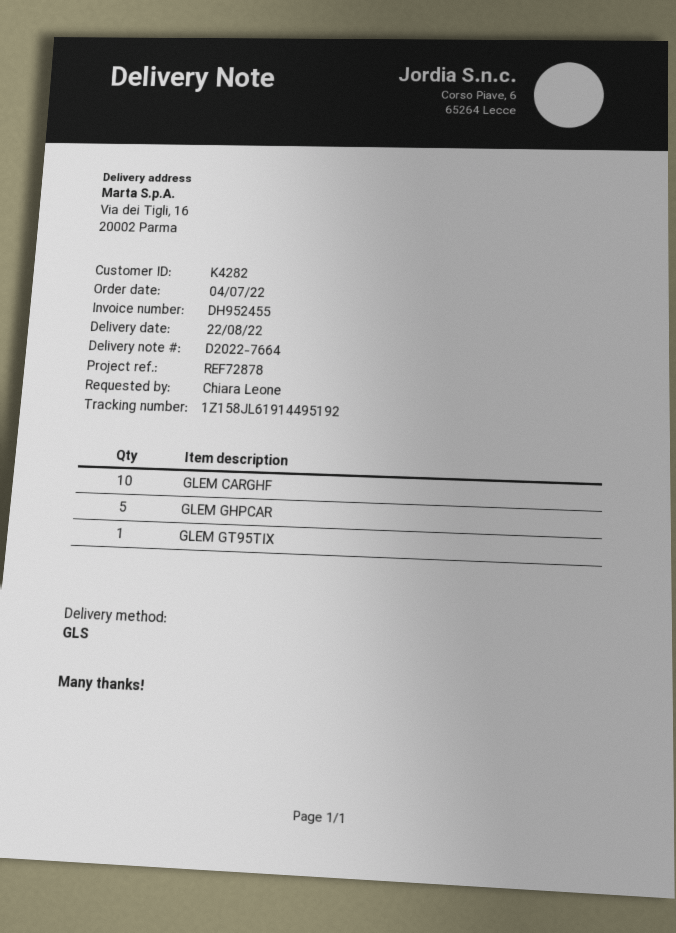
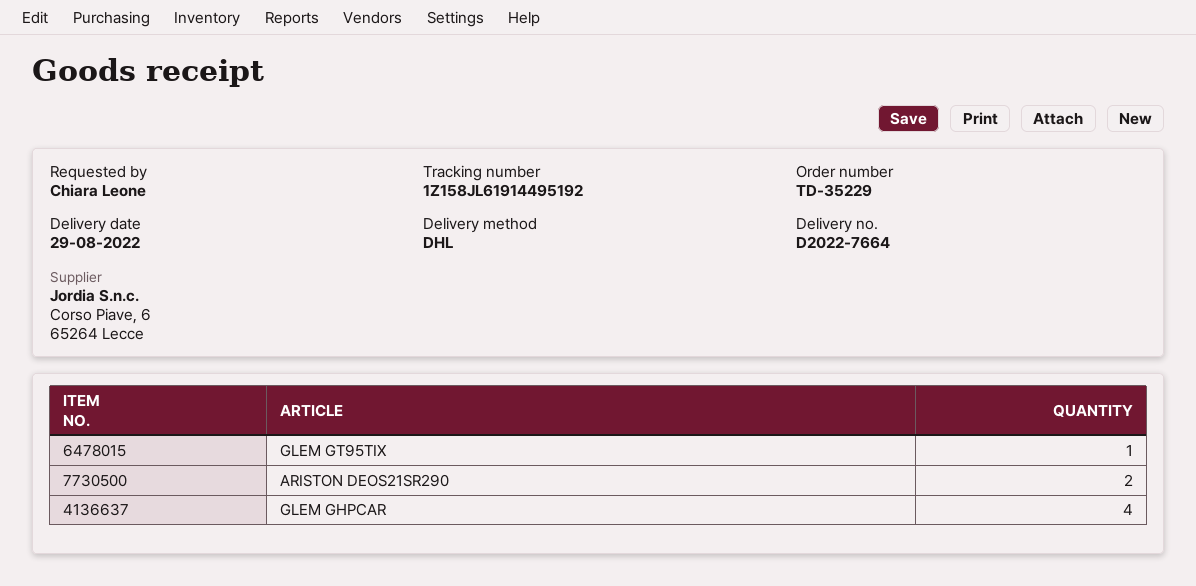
delivery date: 2022-08-22 -> 2022-08-29
shipping method: GLS -> DHL
GLEM CARGHF: 10 -> none
GLEM GHPCAR: 5 -> 4
ARISTON DEOS21SR290: none -> 2

